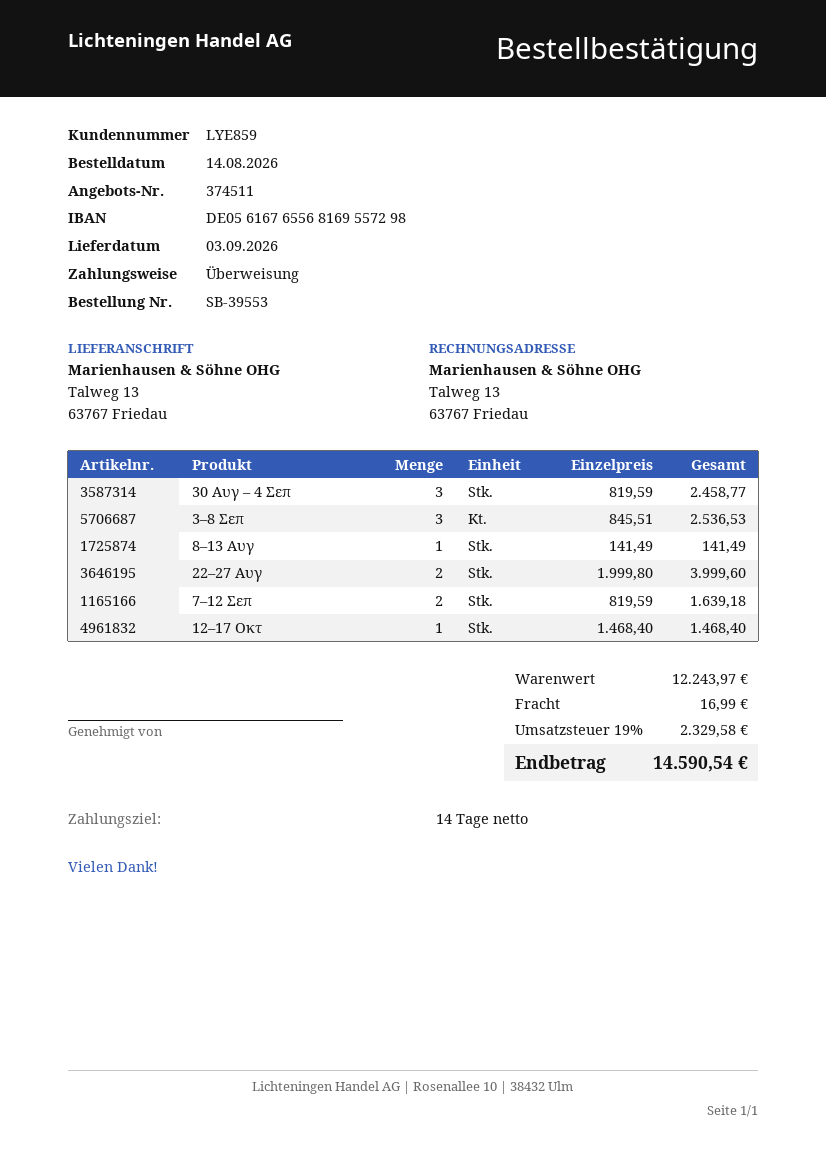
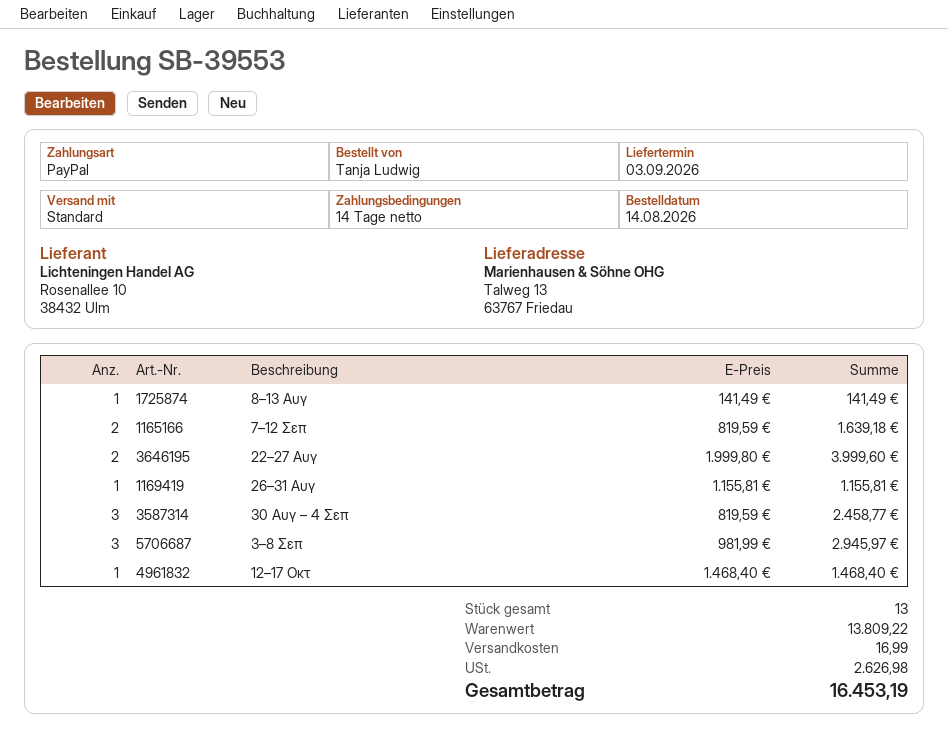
payment method: bank transfer -> PayPal
3–8 Σεπ: 3 x 845.51 = 2536.53 -> 3 x 981.99 = 2945.97
26–31 Αυγ: none -> 1 x 1155.81 = 1155.81
subtotal: 12243.97 -> 13809.22
tax: 2329.58 -> 2626.98
total: 14590.54 -> 16453.19

